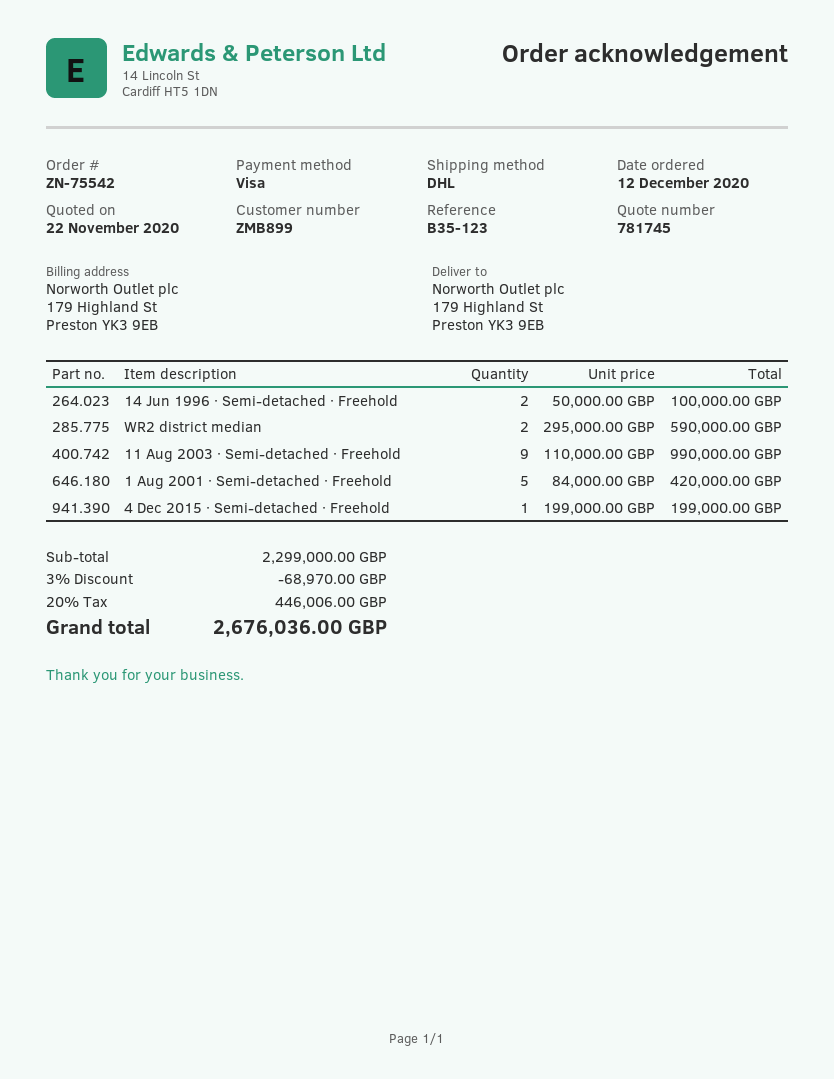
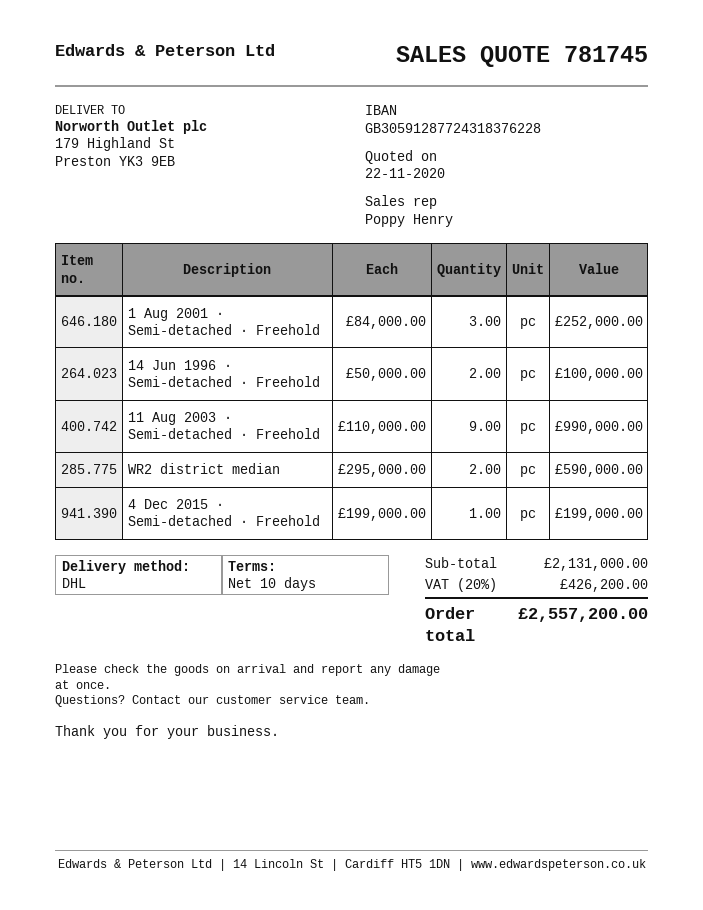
1 Aug 2001 · Semi-detached · Freehold: 5 x 84000.00 = 420000.00 -> 3 x 84000.00 = 252000.00
subtotal: 2299000.00 -> 2131000.00
discount: 3% = 68970.00 -> none
tax: 20% = 446006.00 -> 20% = 426200.00
total: 2676036.00 -> 2557200.00

